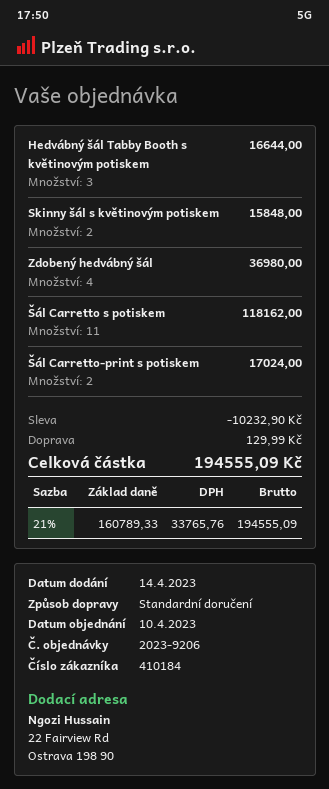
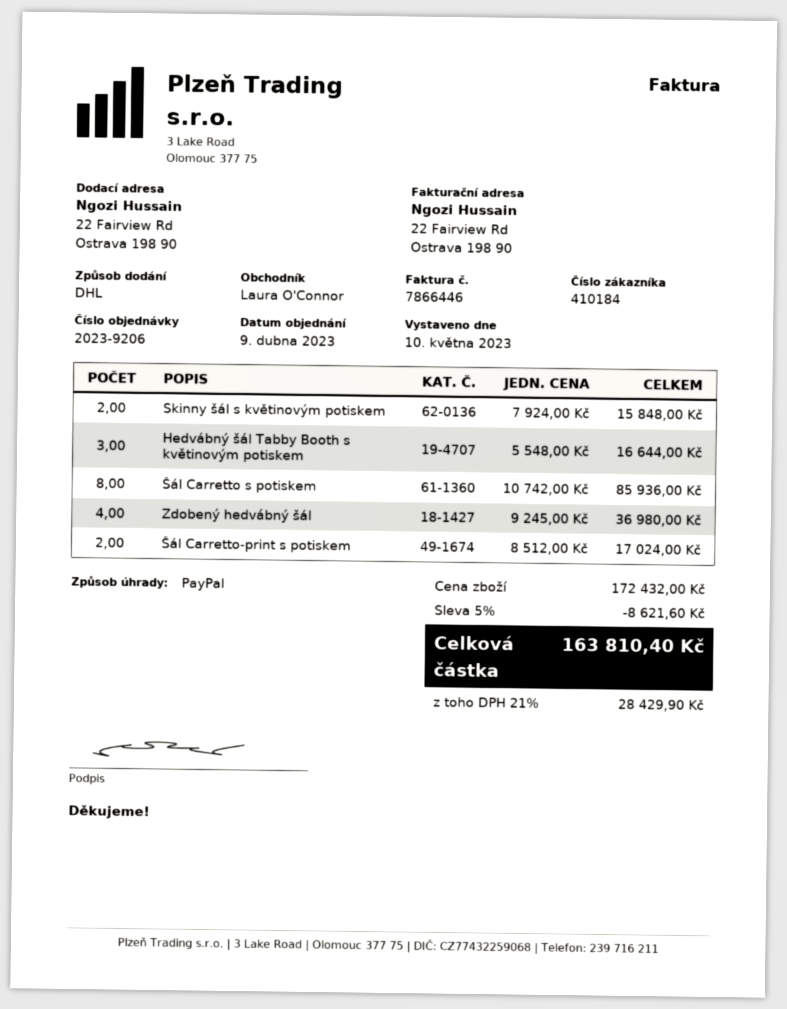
order date: 2023-04-10 -> 2023-04-09
shipping method: standard -> DHL
Šál Carretto s potiskem: 11 for 118162.00 -> 8 for 85936.00
discount: 10232.90 -> 8621.60
shipping: 129.99 -> none
tax: 21% = 33765.76 -> 21% = 28429.90
total: 194555.09 -> 163810.40

